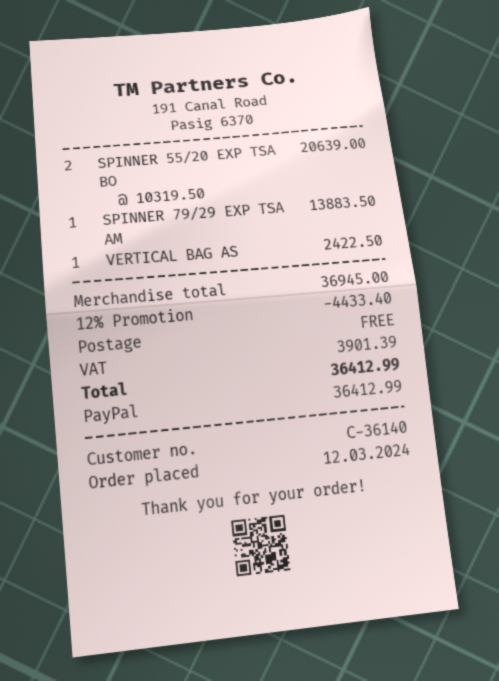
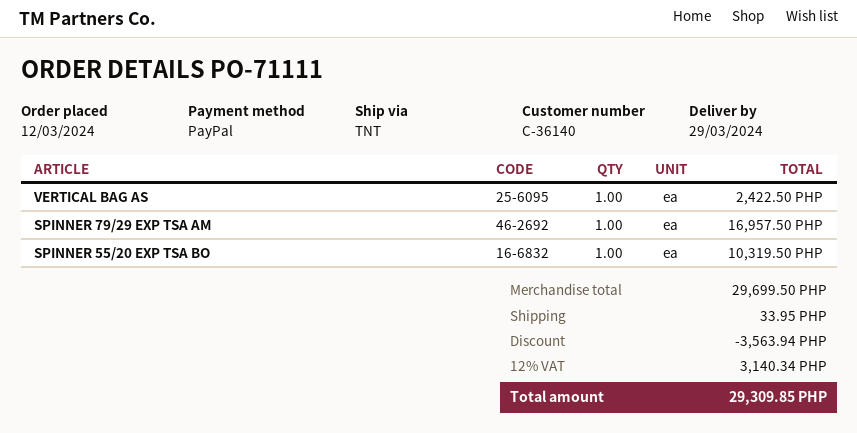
SPINNER 55/20 EXP TSA BO: 2 for 20639.00 -> 1 for 10319.50
SPINNER 79/29 EXP TSA AM: 1 for 13883.50 -> 1 for 16957.50
subtotal: 36945.00 -> 29699.50
discount: 4433.40 -> 3563.94
shipping: 0.00 -> 33.95
tax: 3901.39 -> 3140.34
total: 36412.99 -> 29309.85

